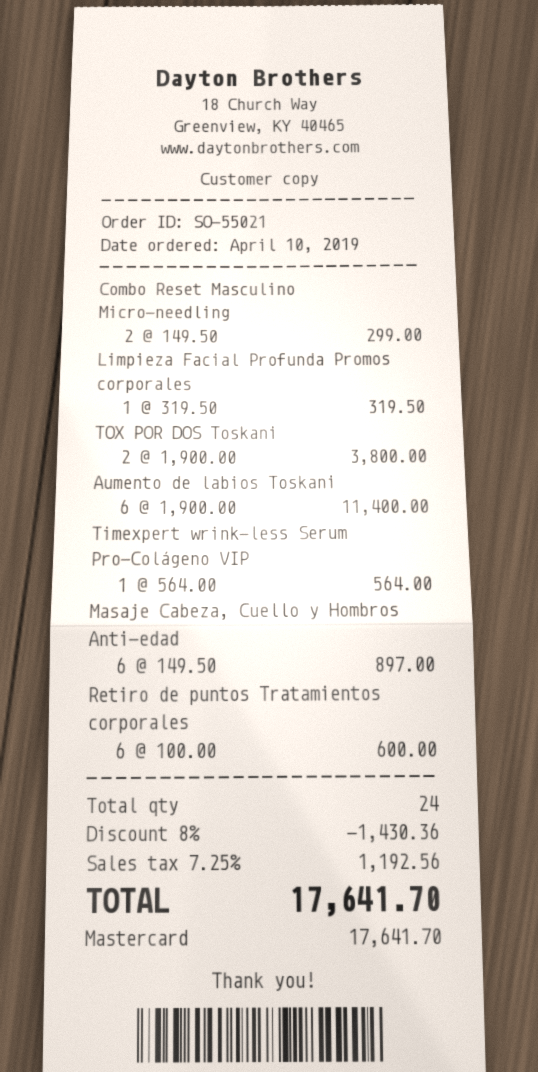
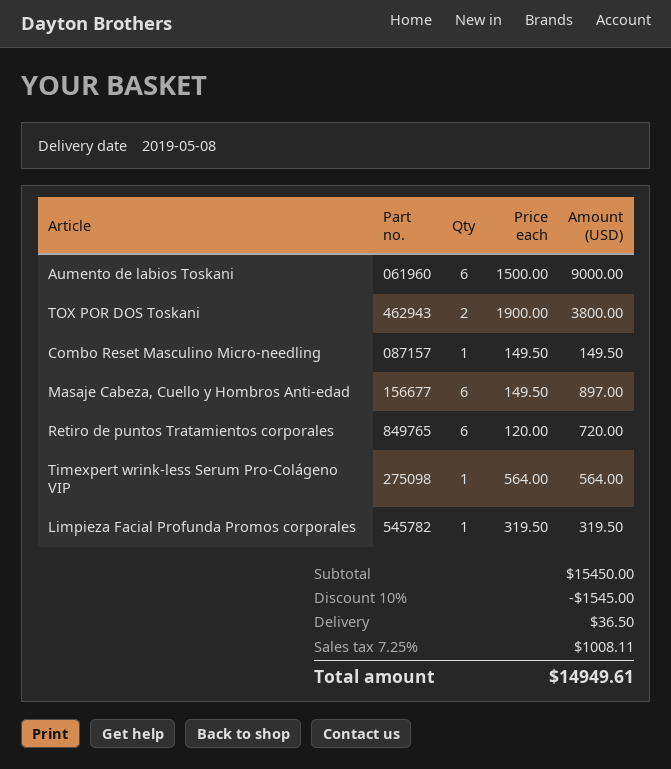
Combo Reset Masculino Micro-needling: 2 x 149.50 = 299.00 -> 1 x 149.50 = 149.50
Aumento de labios Toskani: 6 x 1900.00 = 11400.00 -> 6 x 1500.00 = 9000.00
Retiro de puntos Tratamientos corporales: 6 x 100.00 = 600.00 -> 6 x 120.00 = 720.00
discount: 8% = 1430.36 -> 10% = 1545.00
shipping: none -> 36.50
tax: 7.25% = 1192.56 -> 7.25% = 1008.11
total: 17641.70 -> 14949.61

